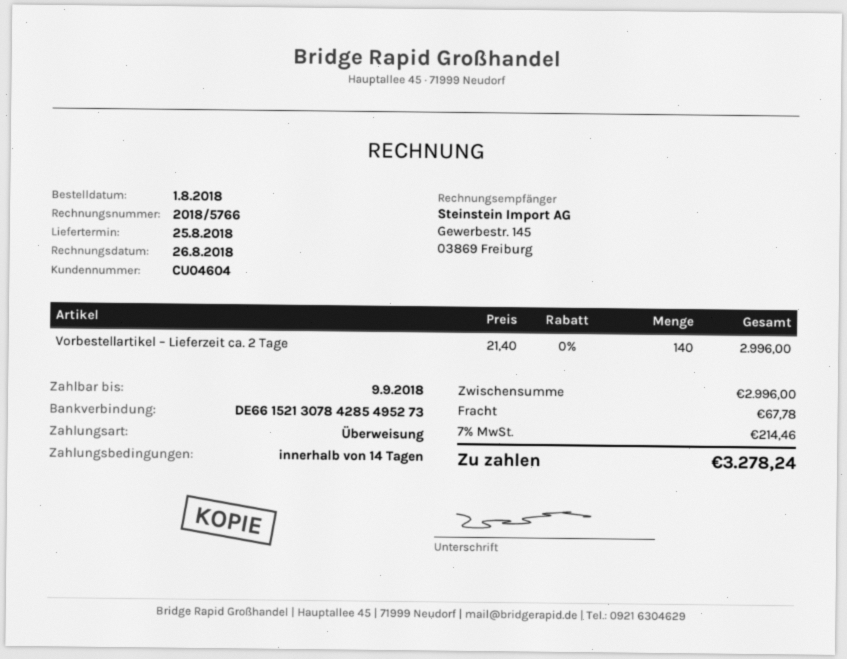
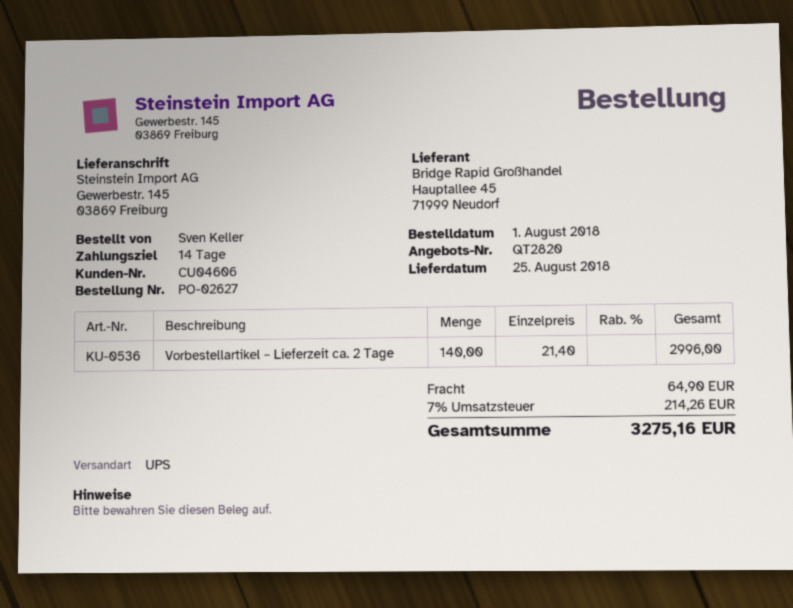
customer number: CU04604 -> CU04606
shipping: 67.78 -> 64.90
tax: 7% = 214.46 -> 7% = 214.26
total: 3278.24 -> 3275.16

